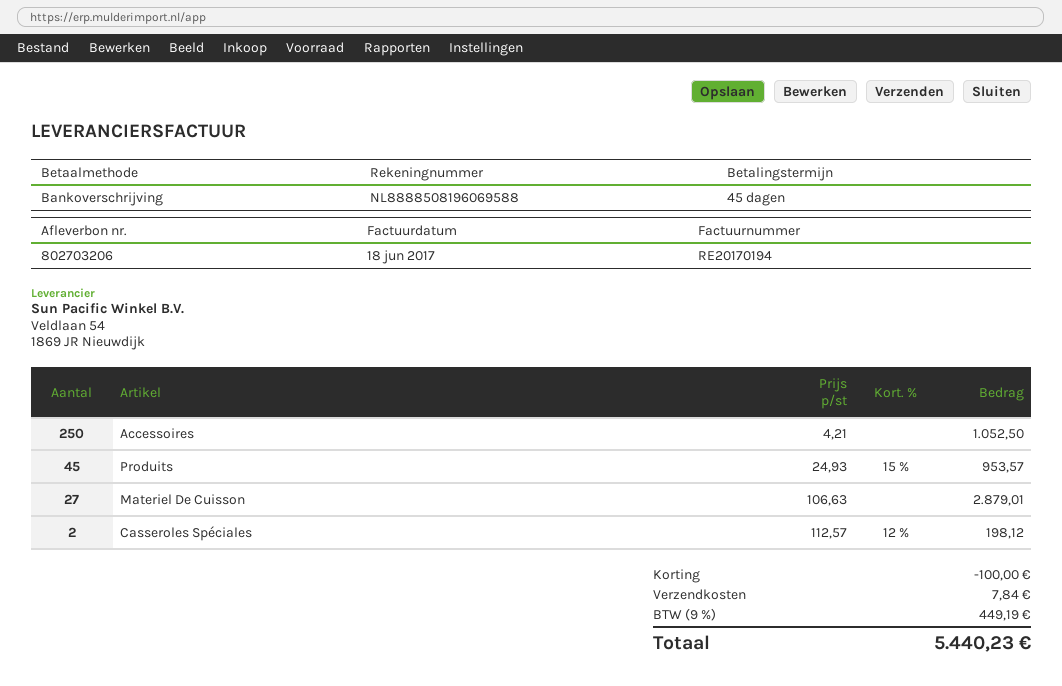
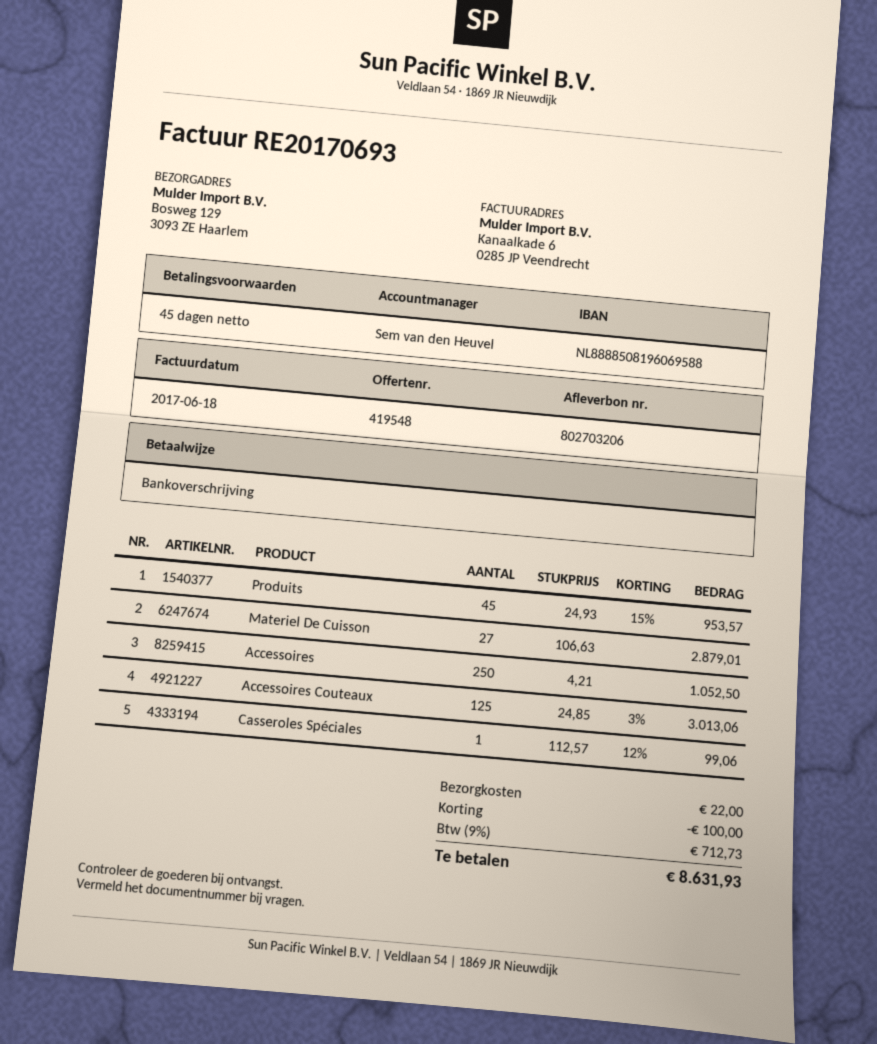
invoice number: RE20170194 -> RE20170693
Casseroles Spéciales: 2 x 112.57 - 12% = 198.12 -> 1 x 112.57 - 12% = 99.06
Accessoires Couteaux: none -> 125 x 24.85 - 3% = 3013.06
shipping: 7.84 -> 22.00
tax: 9% = 449.19 -> 9% = 712.73
total: 5440.23 -> 8631.93

